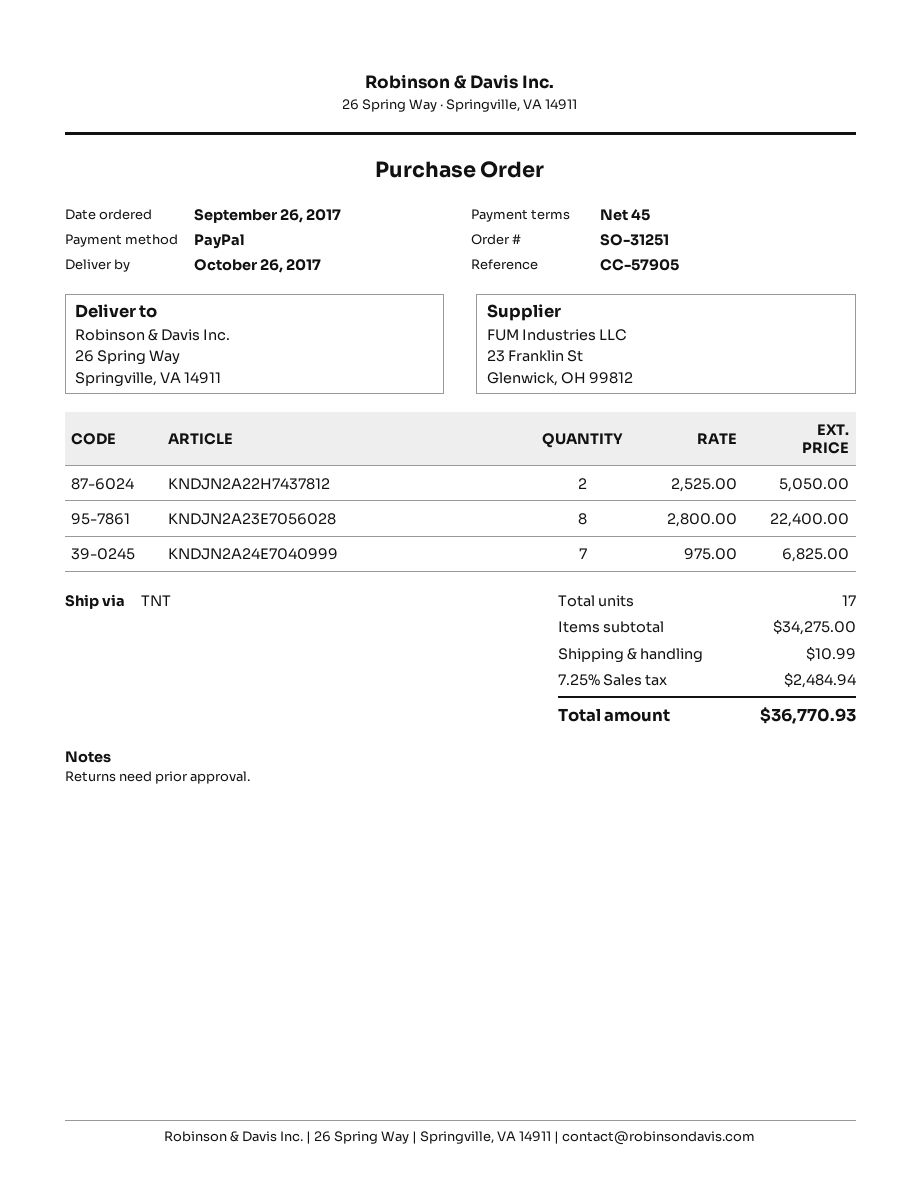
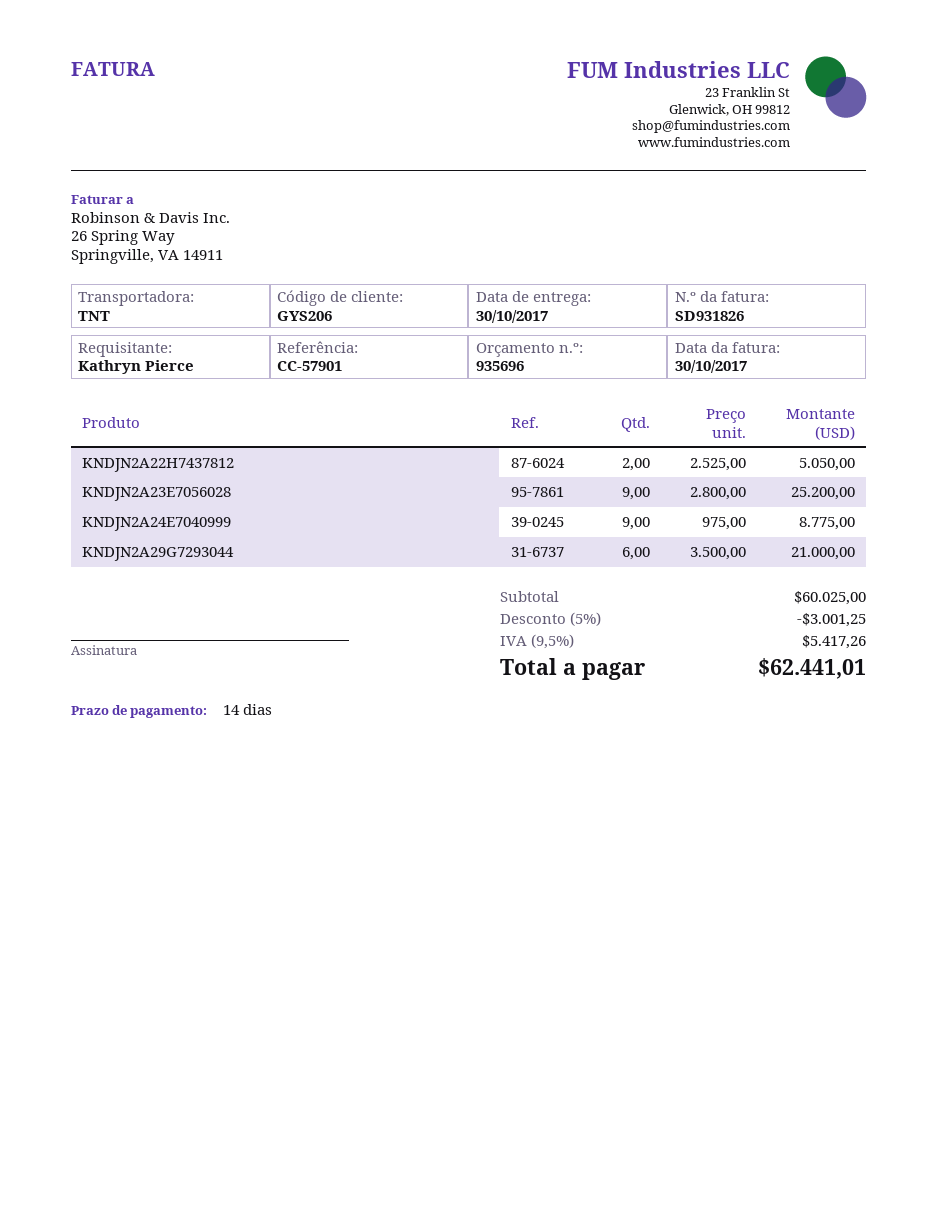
delivery date: 2017-10-26 -> 2017-10-30
payment terms: 45 days -> 14 days
reference: CC-57905 -> CC-57901
KNDJN2A23E7056028: 8 x 2800.00 = 22400.00 -> 9 x 2800.00 = 25200.00
KNDJN2A24E7040999: 7 x 975.00 = 6825.00 -> 9 x 975.00 = 8775.00
KNDJN2A29G7293044: none -> 6 x 3500.00 = 21000.00
subtotal: 34275.00 -> 60025.00
discount: none -> 5% = 3001.25
shipping: 10.99 -> none
tax: 7.25% = 2484.94 -> 9.5% = 5417.26
total: 36770.93 -> 62441.01

